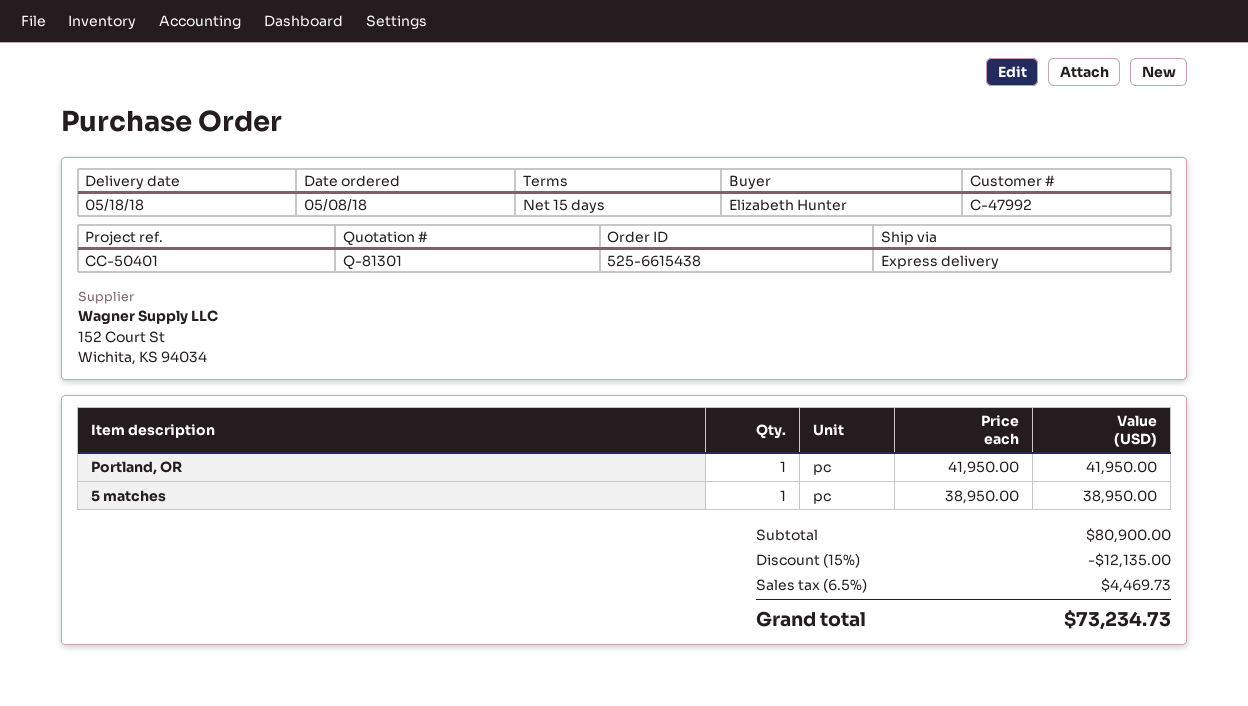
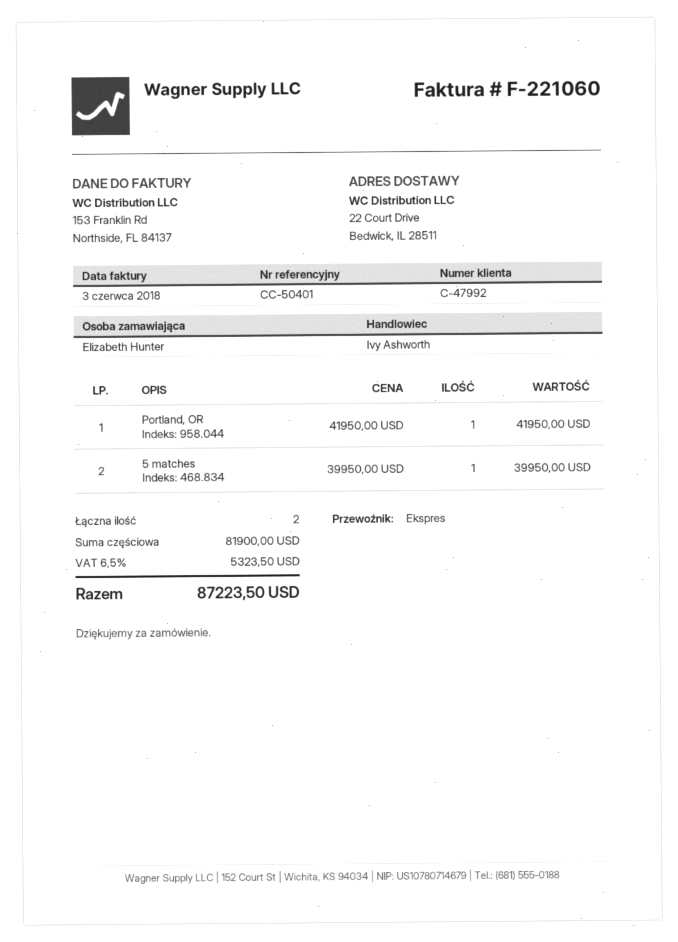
5 matches: 1 x 38950.00 = 38950.00 -> 1 x 39950.00 = 39950.00
subtotal: 80900.00 -> 81900.00
discount: 15% = 12135.00 -> none
tax: 6.5% = 4469.73 -> 6.5% = 5323.50
total: 73234.73 -> 87223.50

